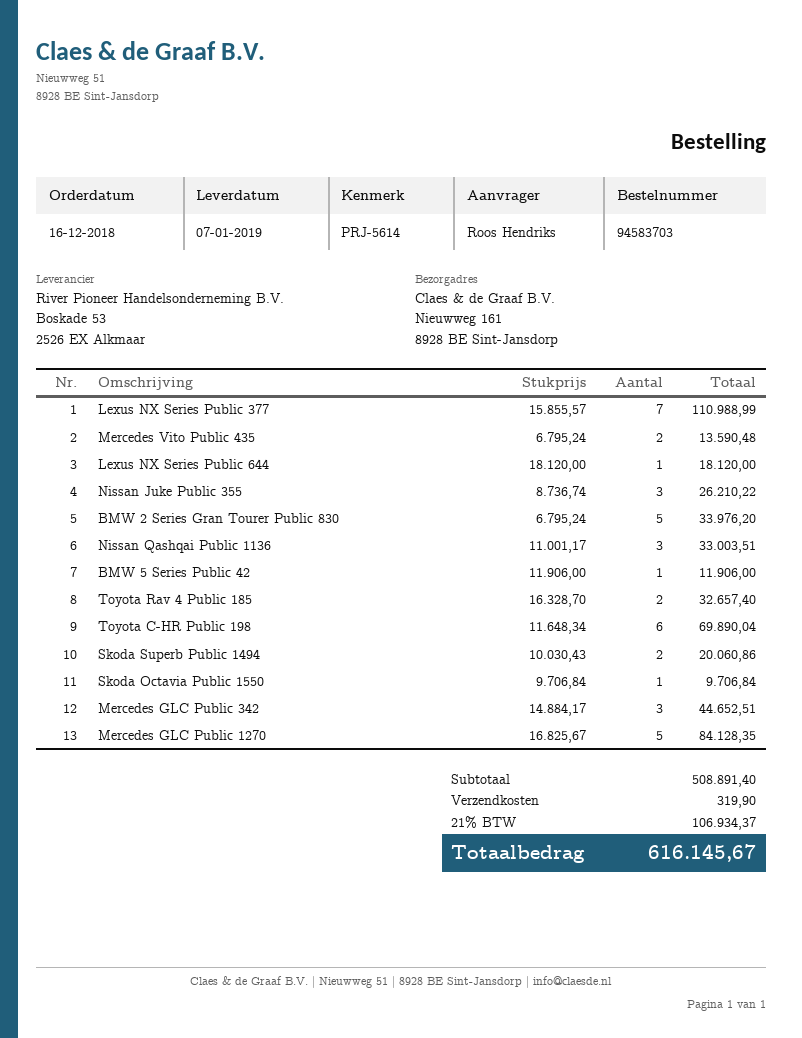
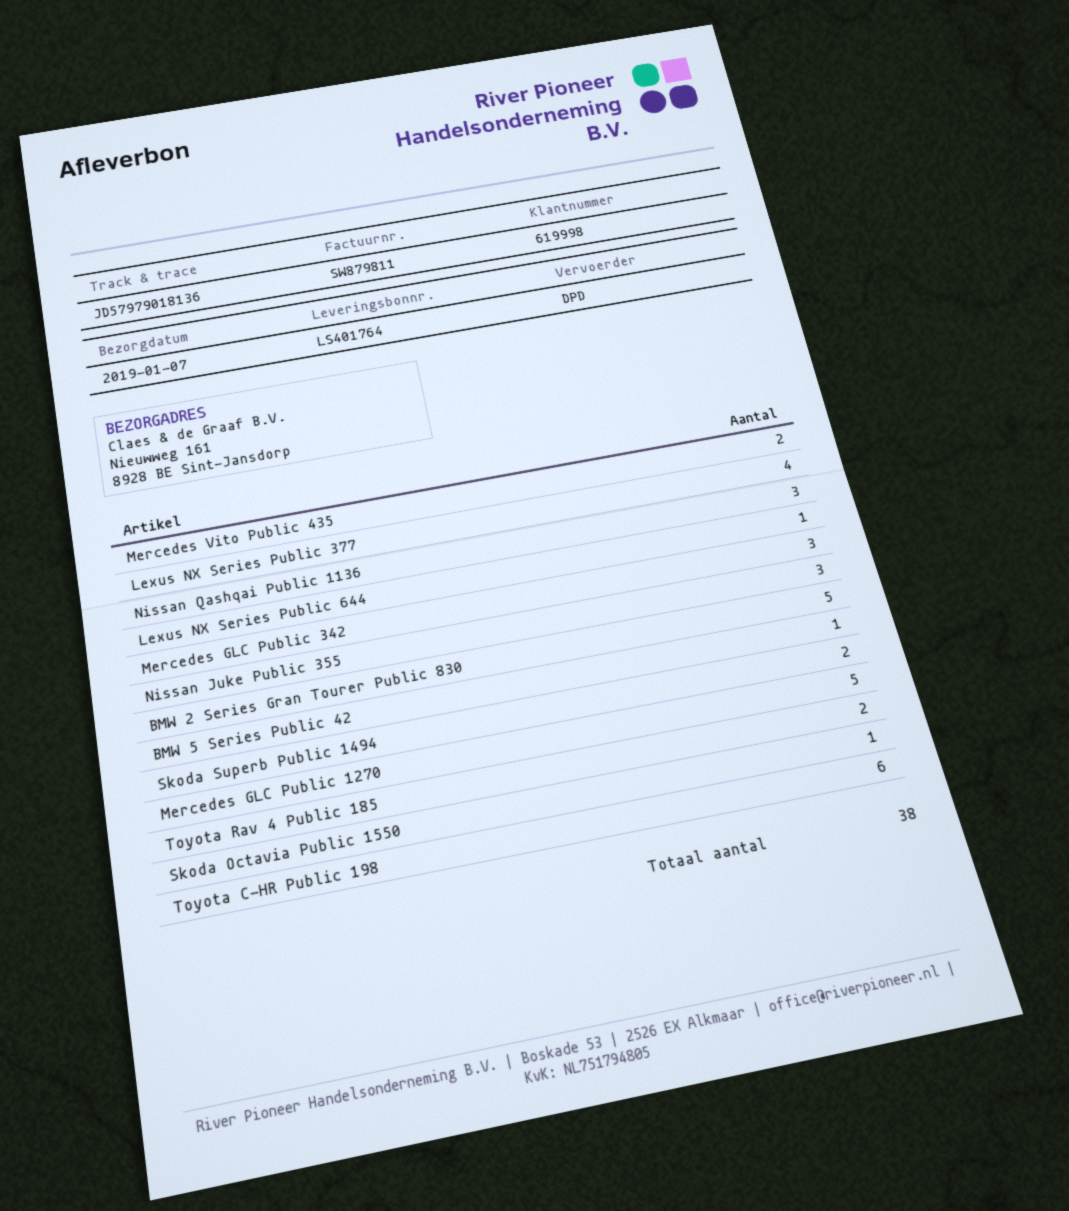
Lexus NX Series Public 377: 7 -> 4

